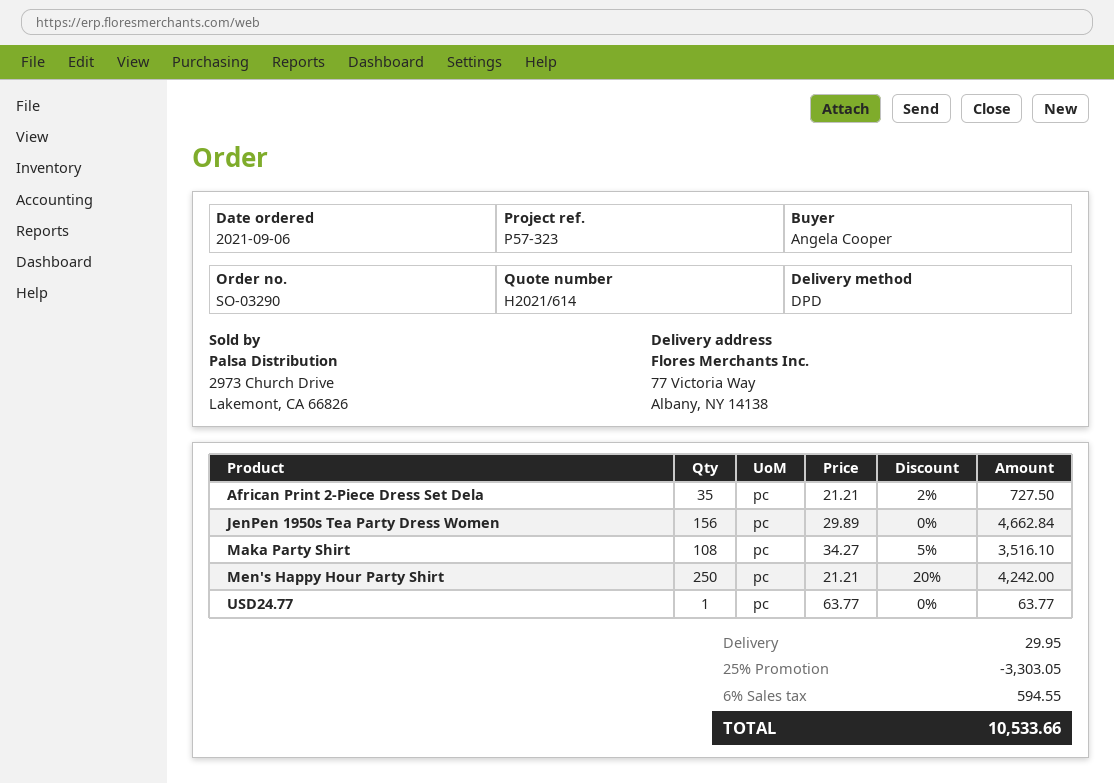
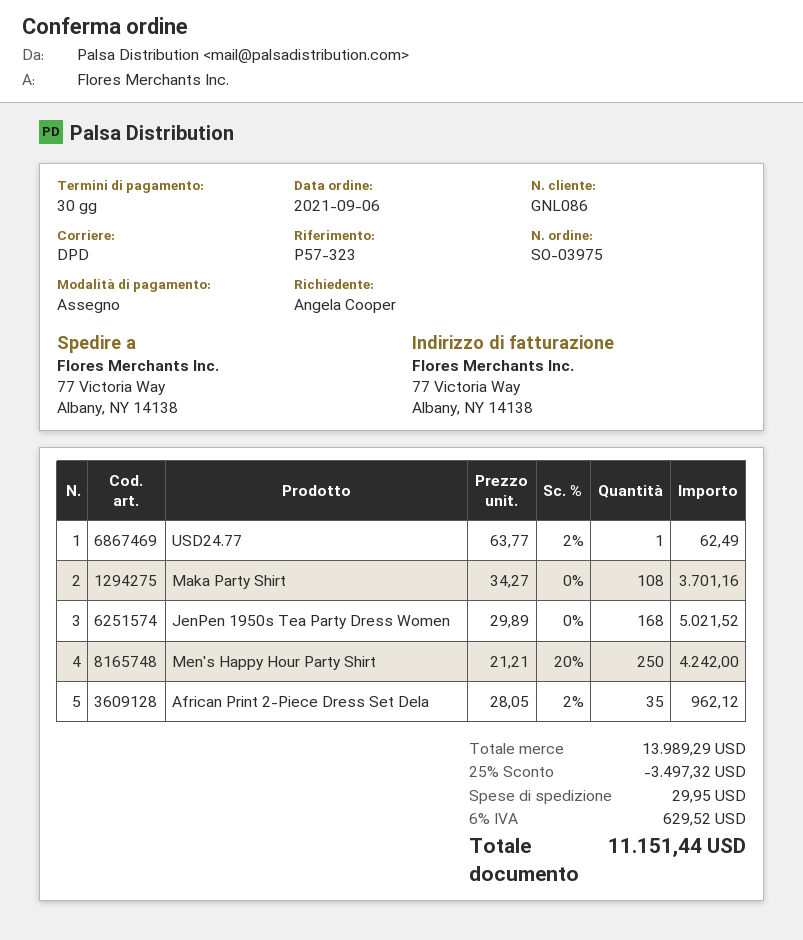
order number: SO-03290 -> SO-03975
African Print 2-Piece Dress Set Dela: 35 x 21.21 - 2% = 727.50 -> 35 x 28.05 - 2% = 962.12
JenPen 1950s Tea Party Dress Women: 156 x 29.89 = 4662.84 -> 168 x 29.89 = 5021.52
Maka Party Shirt: 108 x 34.27 - 5% = 3516.10 -> 108 x 34.27 = 3701.16
USD24.77: 1 x 63.77 = 63.77 -> 1 x 63.77 - 2% = 62.49
discount: 25% = 3303.05 -> 25% = 3497.32
tax: 6% = 594.55 -> 6% = 629.52
total: 10533.66 -> 11151.44

